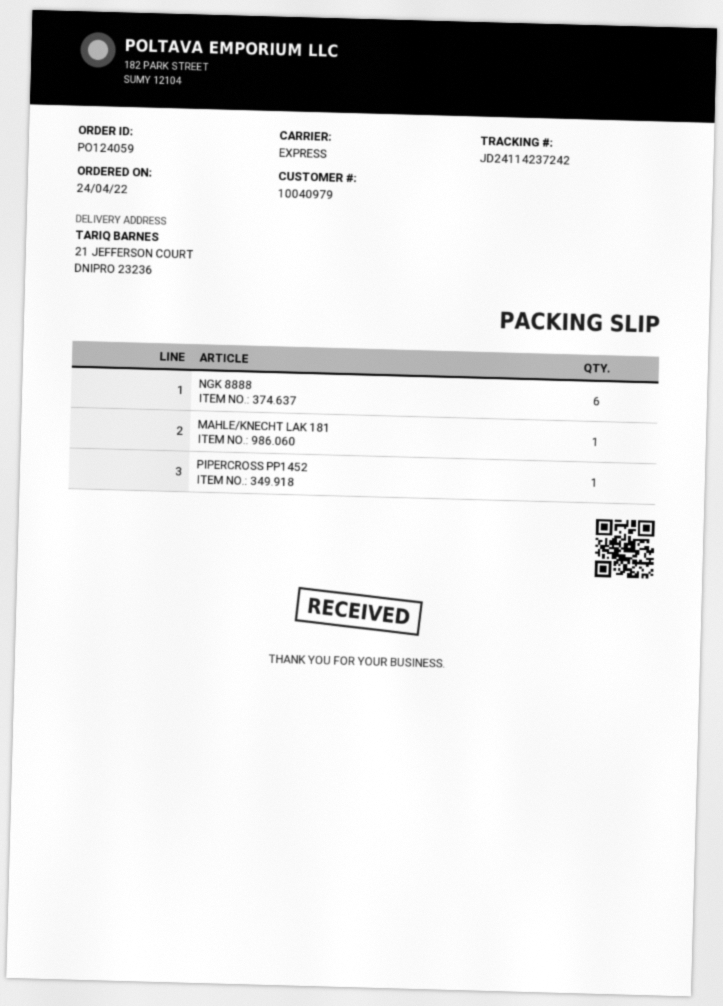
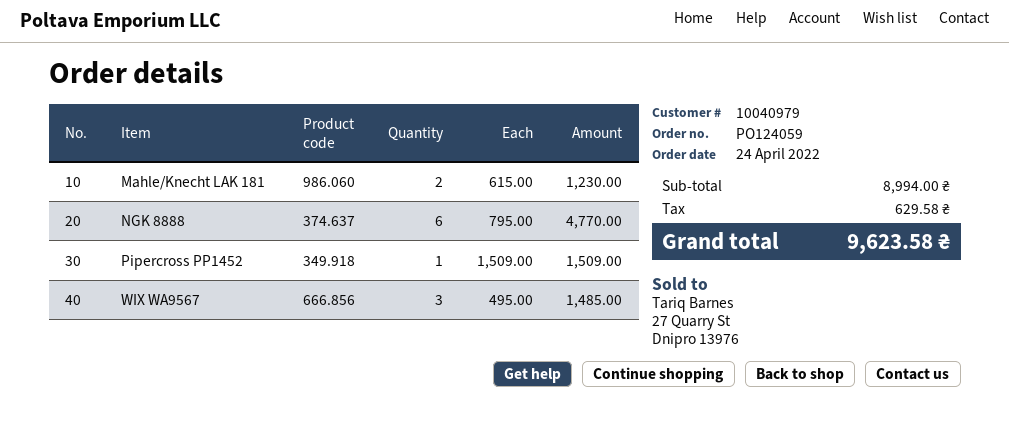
MAHLE/KNECHT LAK 181: 1 -> 2
WIX WA9567: none -> 3

